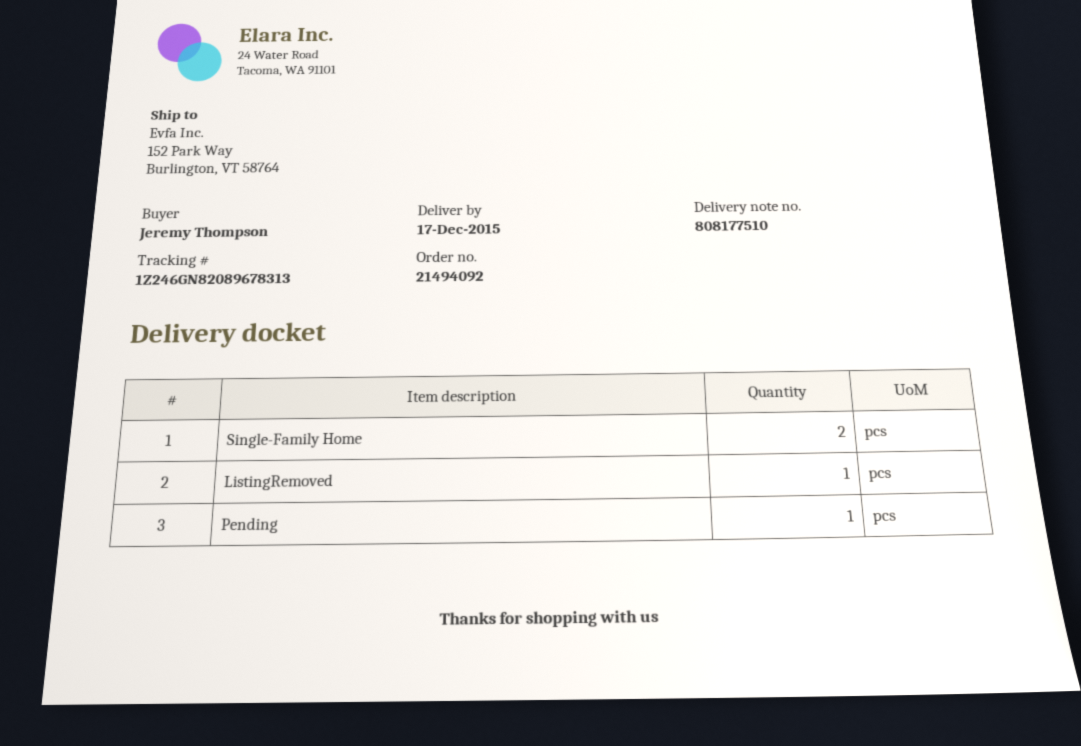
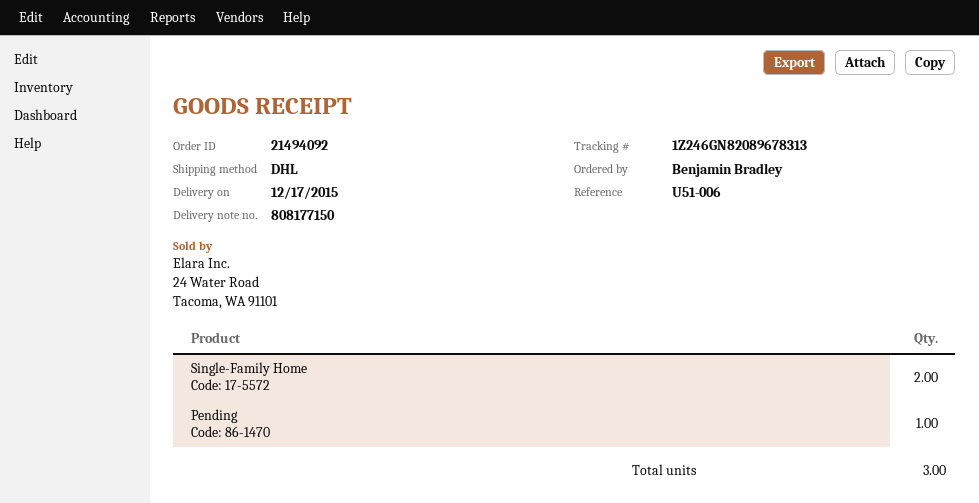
delivery note number: 808177510 -> 808177150
ordered by: Jeremy Thompson -> Benjamin Bradley
ListingRemoved: 1 -> none

